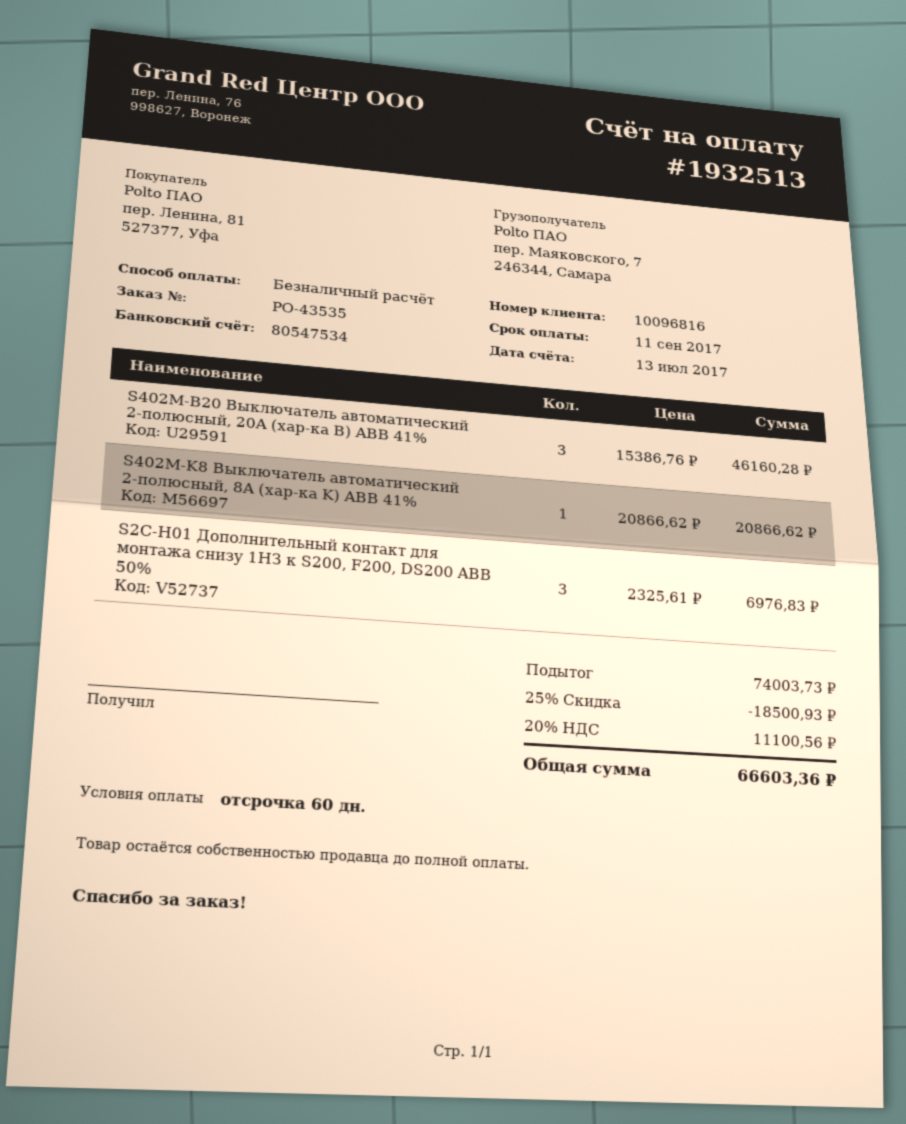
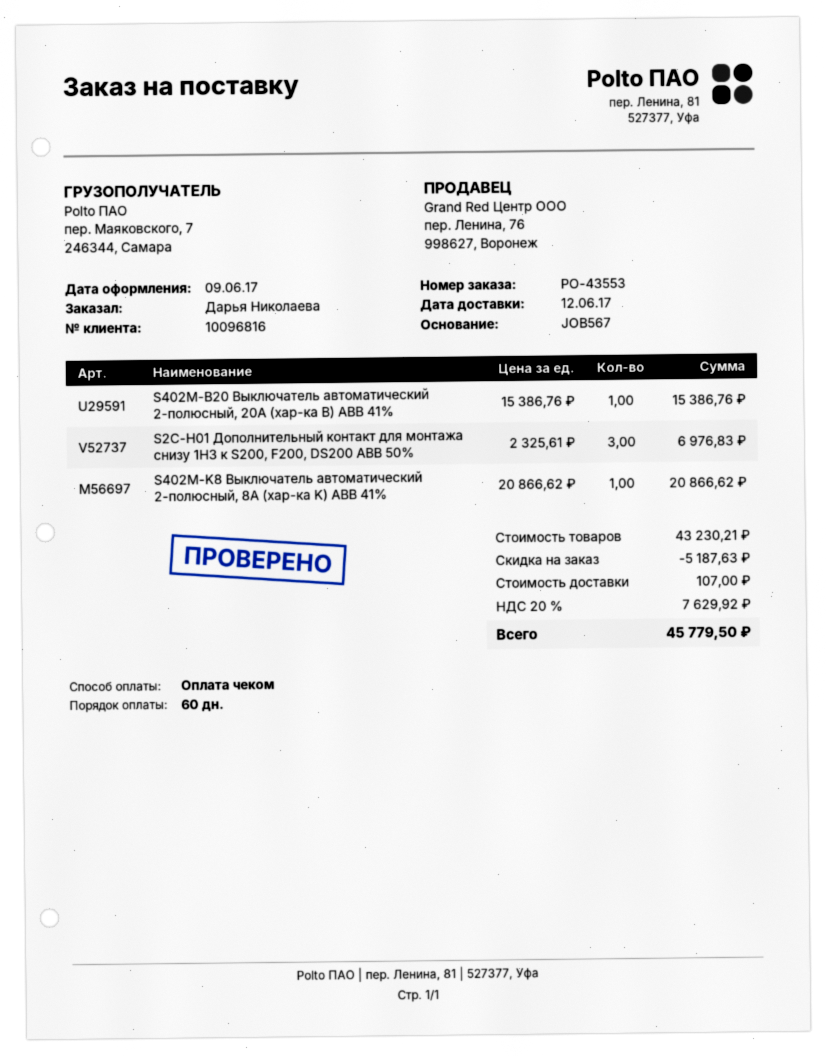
order number: PO-43535 -> PO-43553
payment method: bank transfer -> cheque
S402M-B20 Выключатель автоматический 2-полюсный, 20A (хар-ка B) ABB 41%: 3 x 15386.76 = 46160.28 -> 1 x 15386.76 = 15386.76
subtotal: 74003.73 -> 43230.21
discount: 18500.93 -> 5187.63
shipping: none -> 107.00
tax: 20% = 11100.56 -> 20% = 7629.92
total: 66603.36 -> 45779.50

